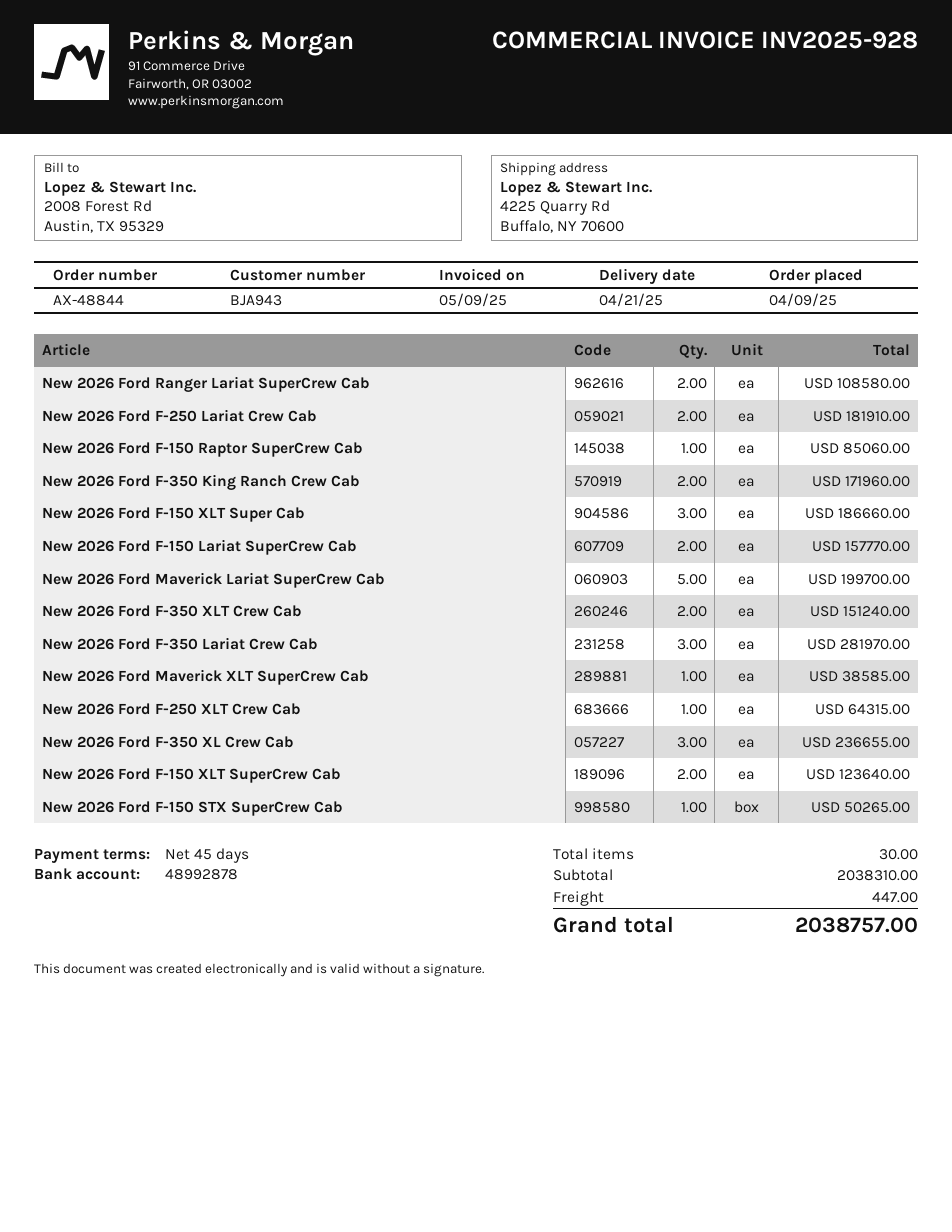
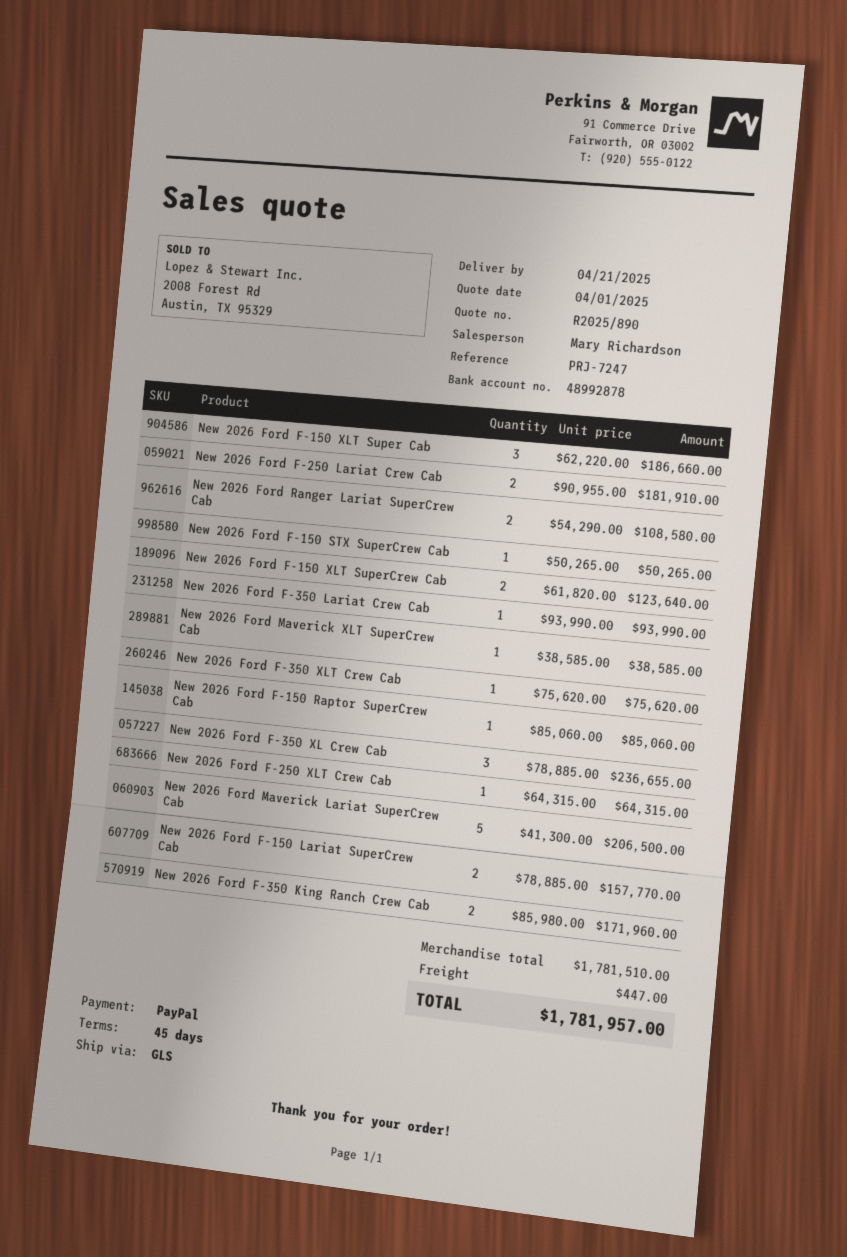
New 2026 Ford Maverick Lariat SuperCrew Cab: 5 for 199700.00 -> 5 for 206500.00
New 2026 Ford F-350 XLT Crew Cab: 2 for 151240.00 -> 1 for 75620.00
New 2026 Ford F-350 Lariat Crew Cab: 3 for 281970.00 -> 1 for 93990.00
subtotal: 2038310.00 -> 1781510.00
total: 2038757.00 -> 1781957.00

